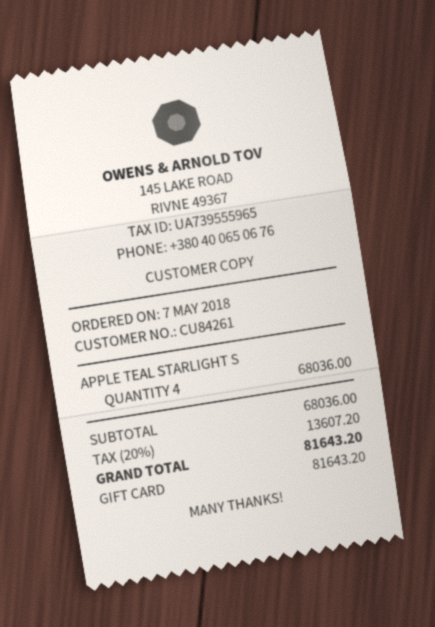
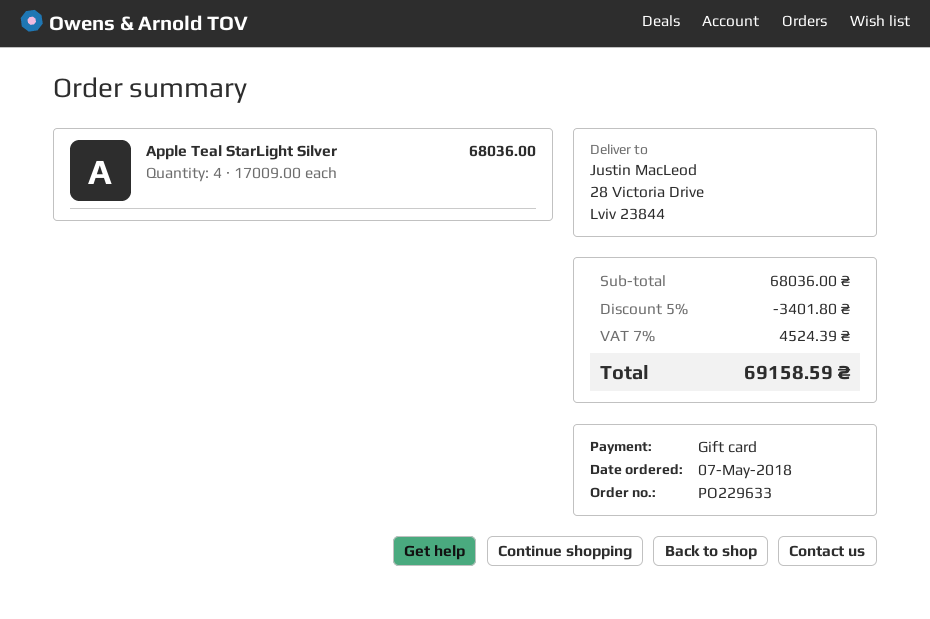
discount: none -> 5% = 3401.80
tax: 20% = 13607.20 -> 7% = 4524.39
total: 81643.20 -> 69158.59

